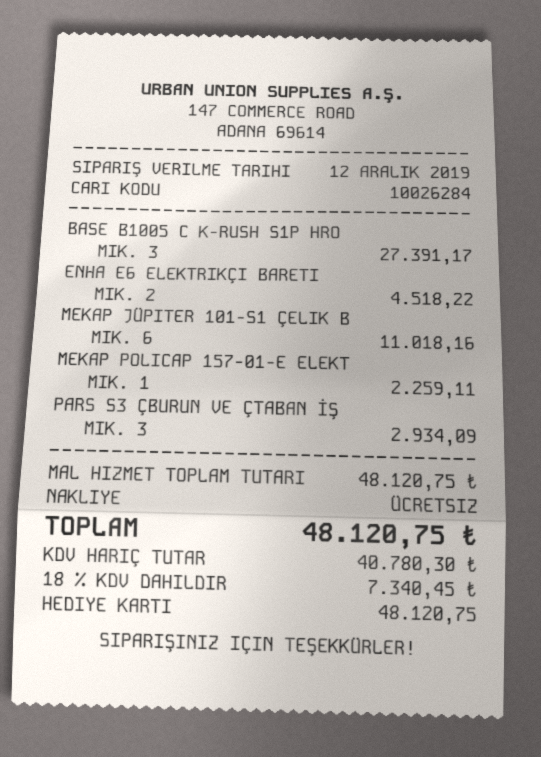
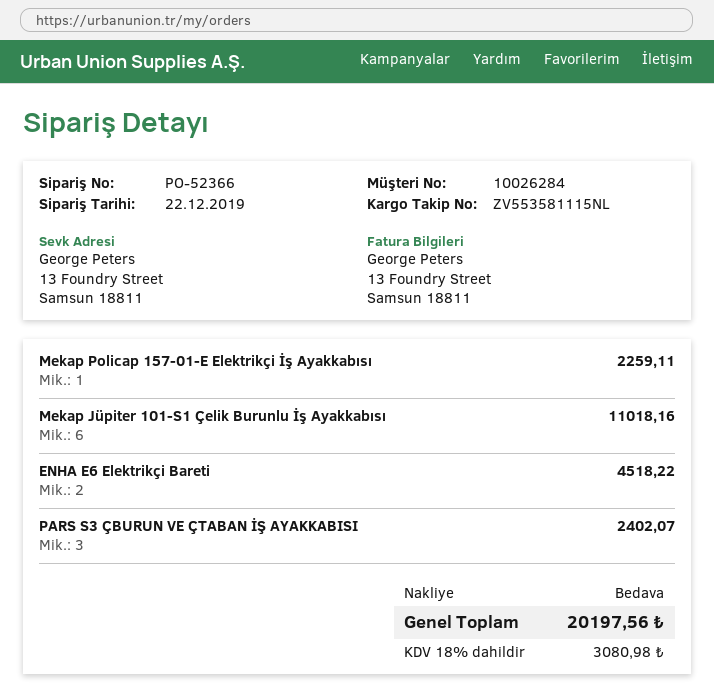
order date: 2019-12-12 -> 2019-12-22
BASE B1005 C K-RUSH S1P HRO: 3 for 27391.17 -> none
PARS S3 ÇBURUN VE ÇTABAN İŞ: 3 for 2934.09 -> 3 for 2402.07
tax: 18% = 7340.45 -> 18% = 3080.98
total: 48120.75 -> 20197.56

